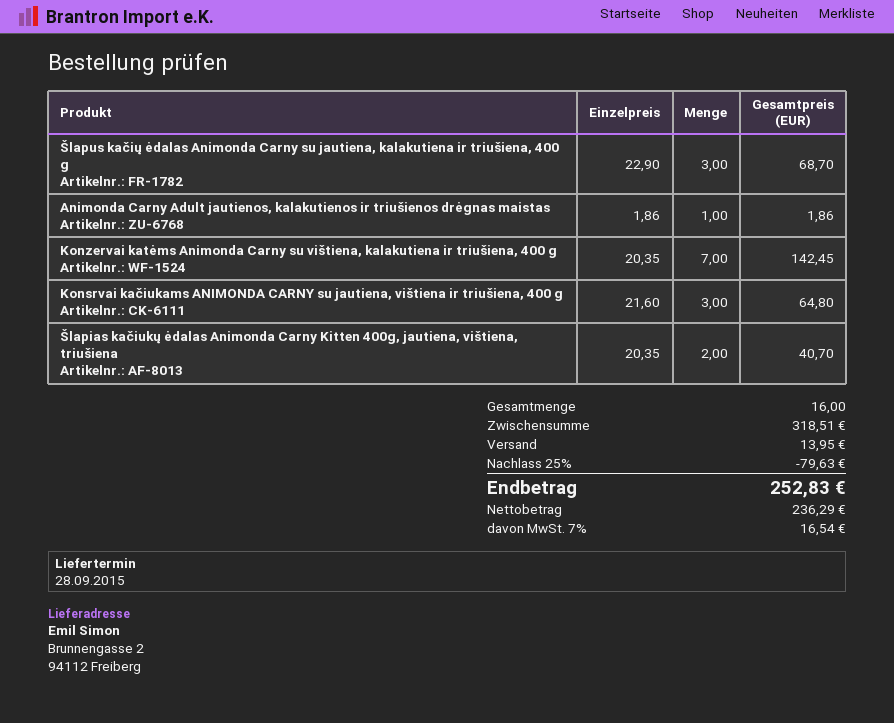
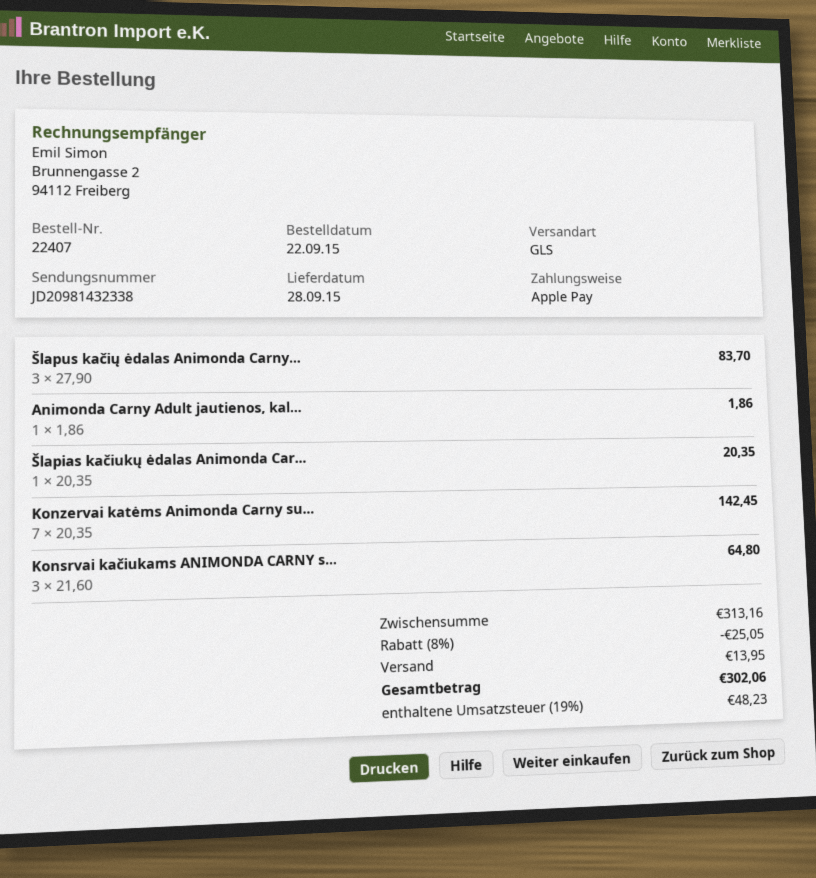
Šlapus kačių ėdalas Animonda Carny su jautiena, kalakutiena ir triušiena, 400 g: 3 x 22.90 = 68.70 -> 3 x 27.90 = 83.70
Šlapias kačiukų ėdalas Animonda Carny Kitten 400g, jautiena, vištiena, triušiena: 2 x 20.35 = 40.70 -> 1 x 20.35 = 20.35
subtotal: 318.51 -> 313.16
discount: 25% = 79.63 -> 8% = 25.05
tax: 7% = 16.54 -> 19% = 48.23
total: 252.83 -> 302.06

